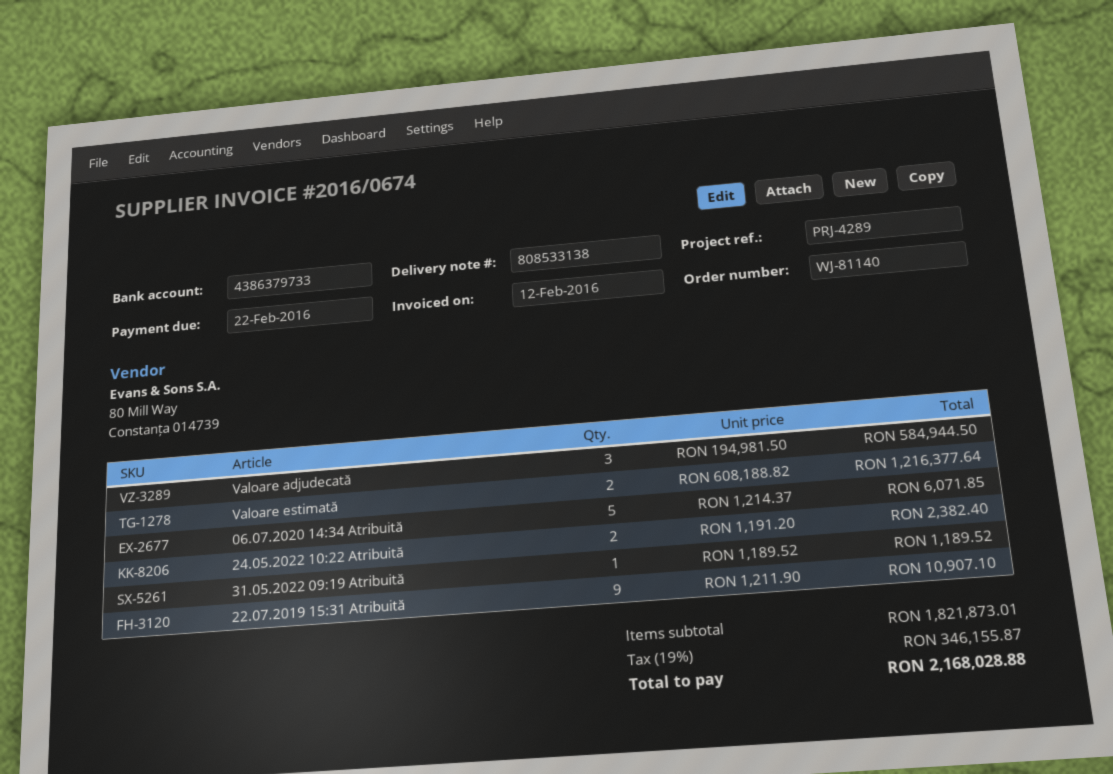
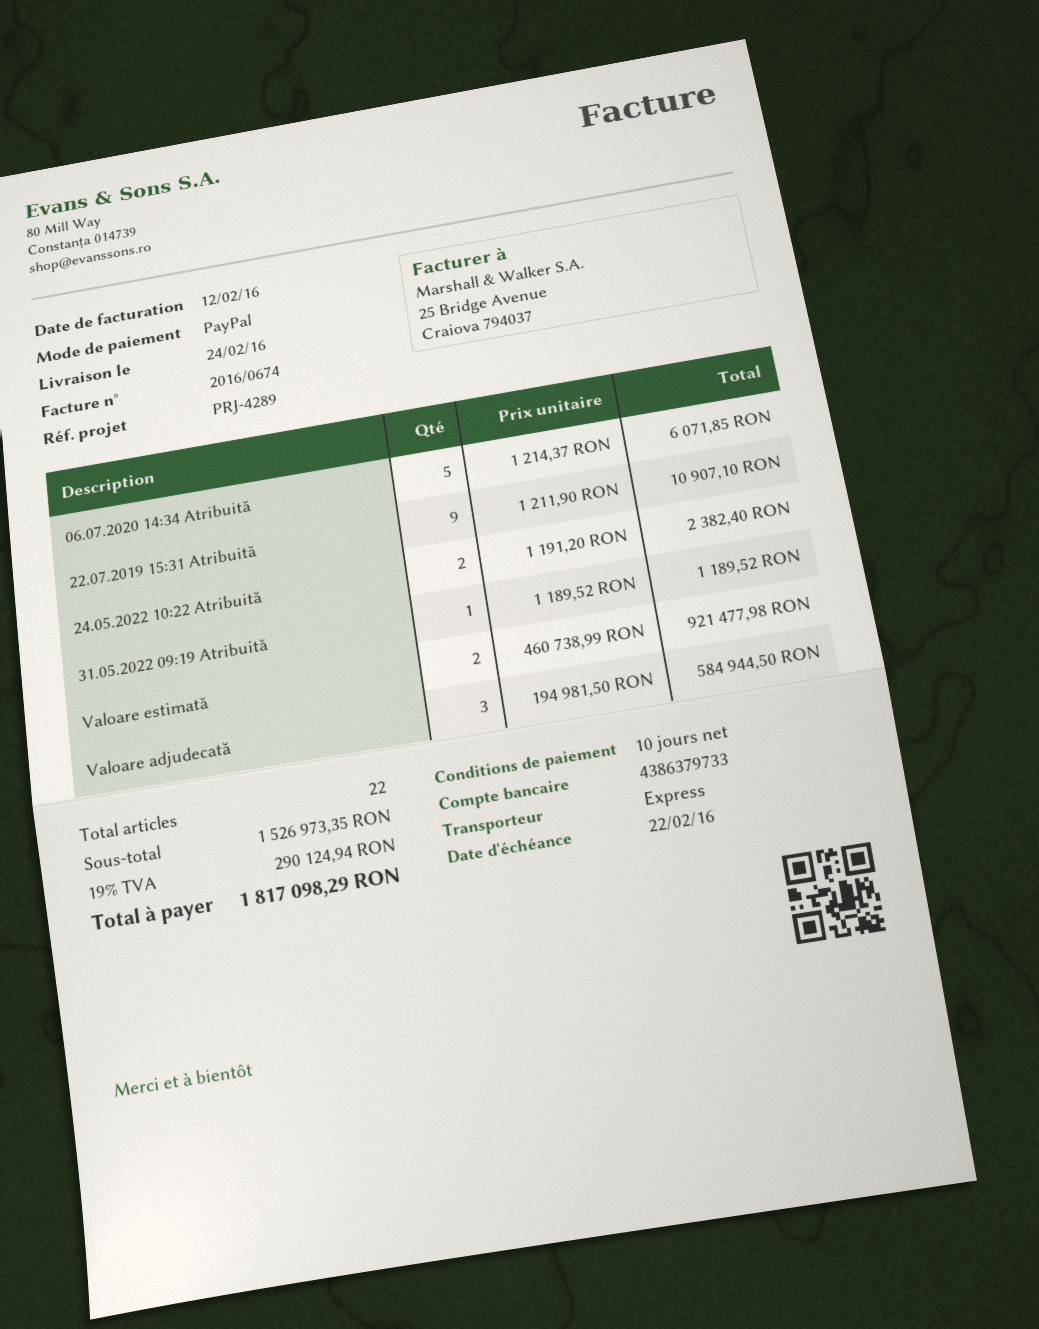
Valoare estimată: 2 x 608188.82 = 1216377.64 -> 2 x 460738.99 = 921477.98
subtotal: 1821873.01 -> 1526973.35
tax: 19% = 346155.87 -> 19% = 290124.94
total: 2168028.88 -> 1817098.29

